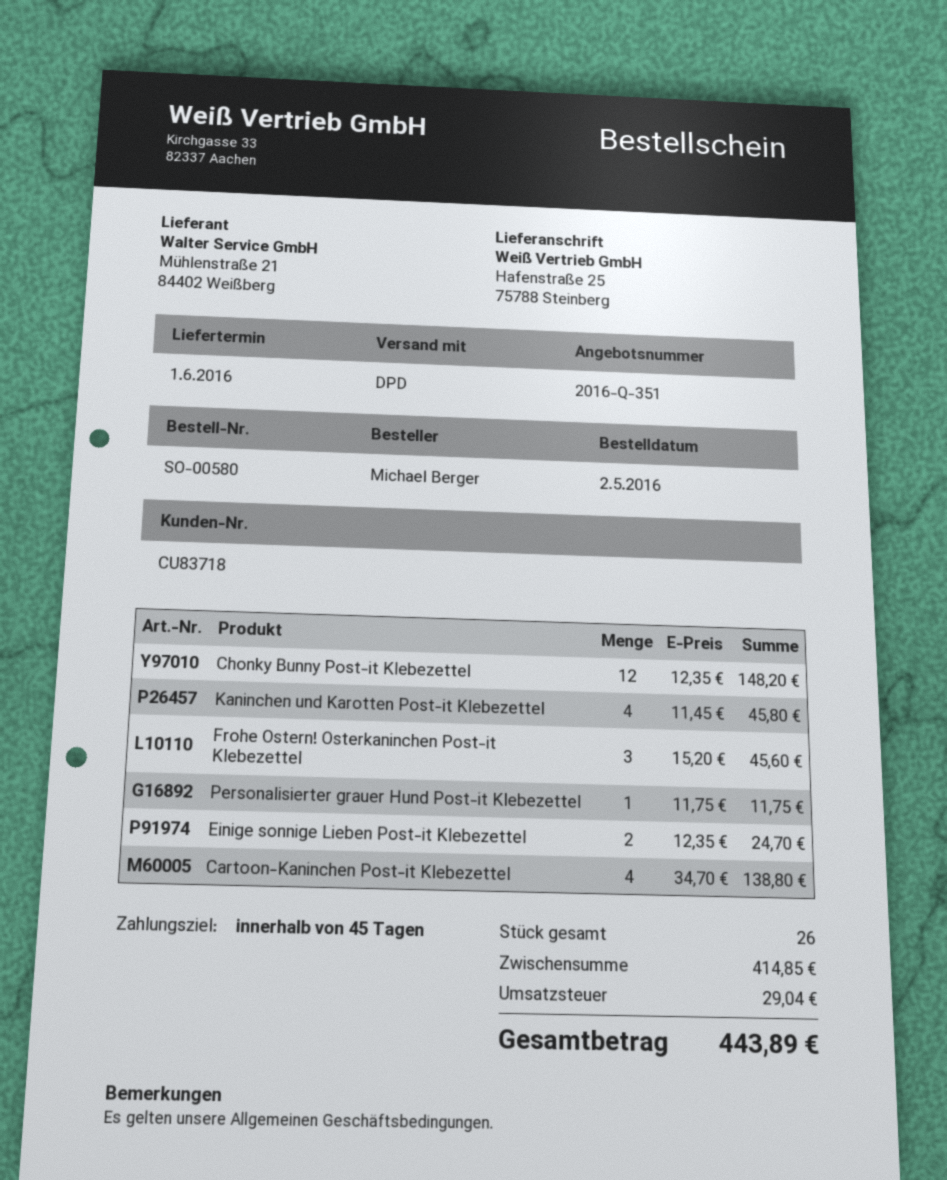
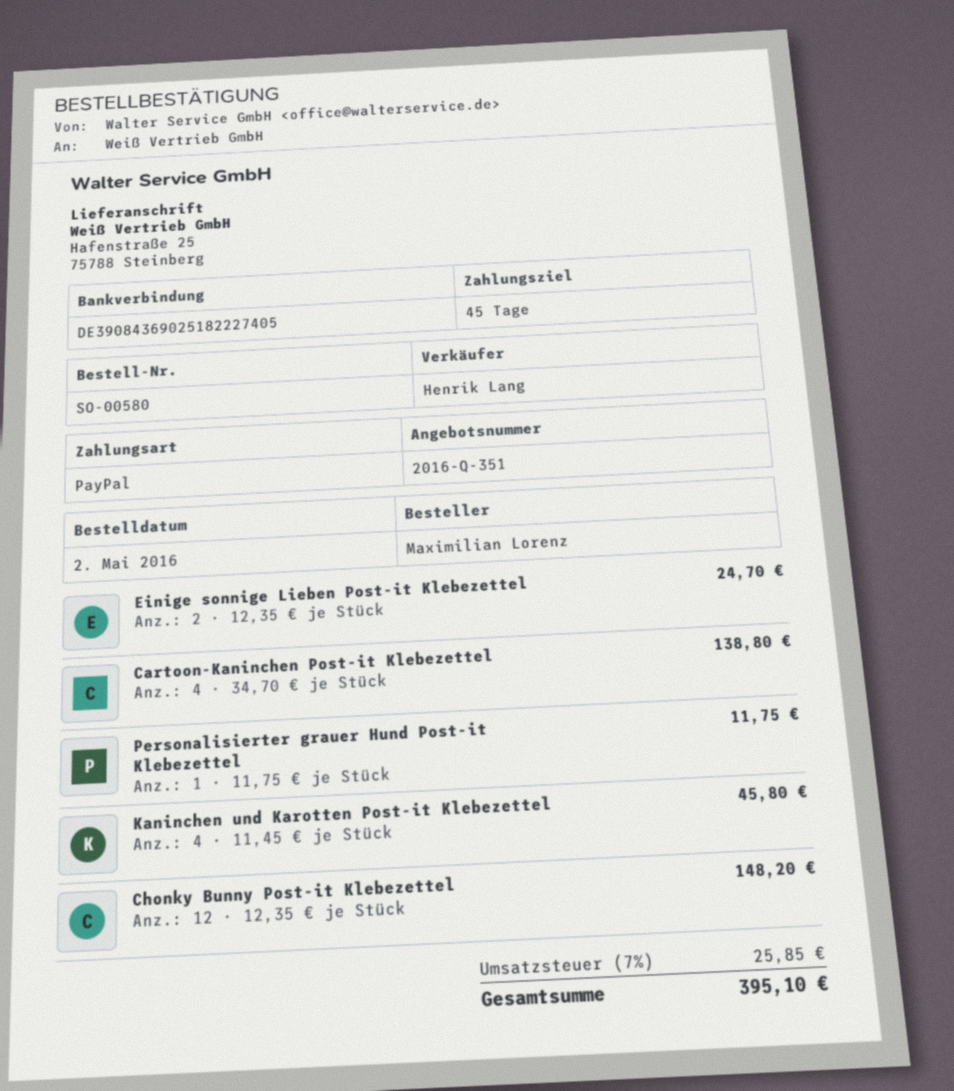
ordered by: Michael Berger -> Maximilian Lorenz
Frohe Ostern! Osterkaninchen Post-it Klebezettel: 3 x 15.20 = 45.60 -> none
tax: 29.04 -> 25.85
total: 443.89 -> 395.10

